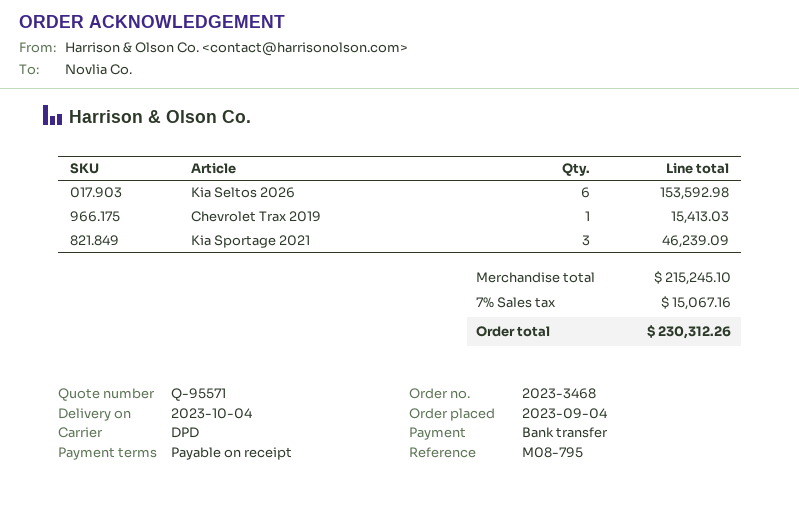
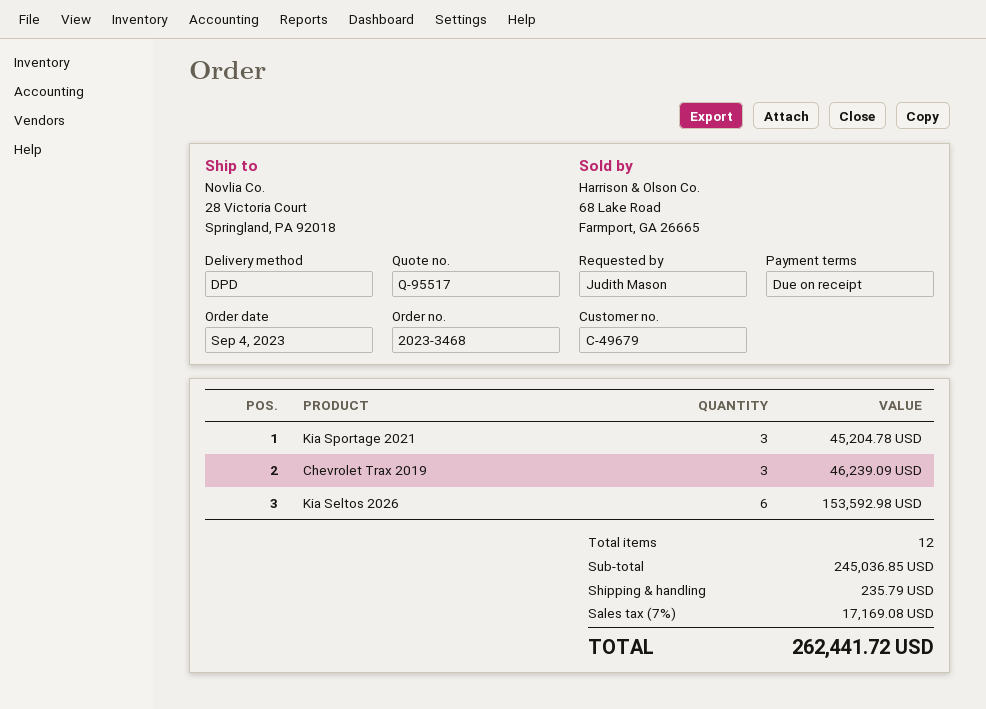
quote number: Q-95571 -> Q-95517
Chevrolet Trax 2019: 1 for 15413.03 -> 3 for 46239.09
Kia Sportage 2021: 3 for 46239.09 -> 3 for 45204.78
subtotal: 215245.10 -> 245036.85
shipping: none -> 235.79
tax: 7% = 15067.16 -> 7% = 17169.08
total: 230312.26 -> 262441.72

